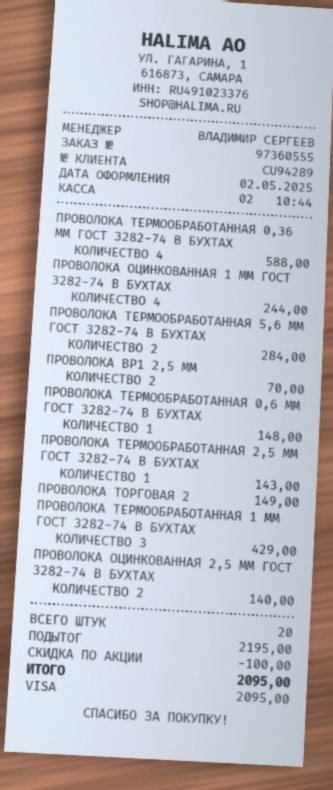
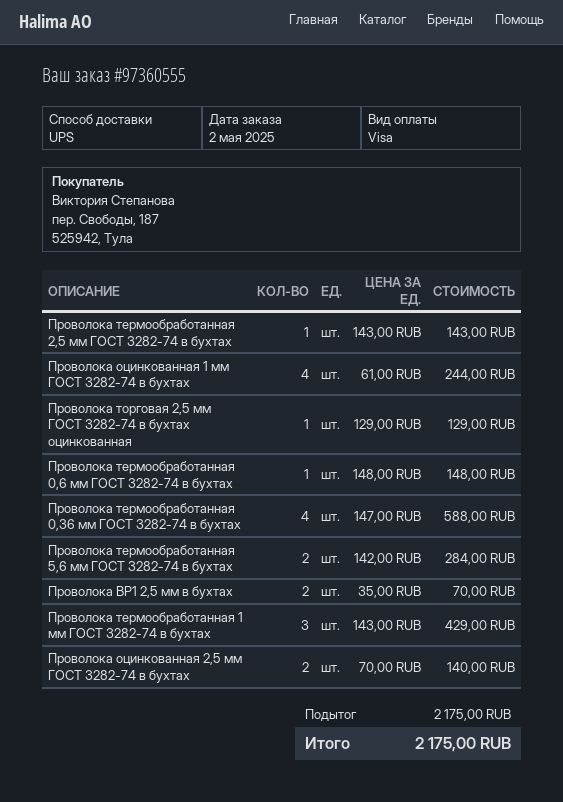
ПРОВОЛОКА ТОРГОВАЯ 2: 1 for 149.00 -> 1 for 129.00
subtotal: 2195.00 -> 2175.00
discount: 100.00 -> none
total: 2095.00 -> 2175.00

